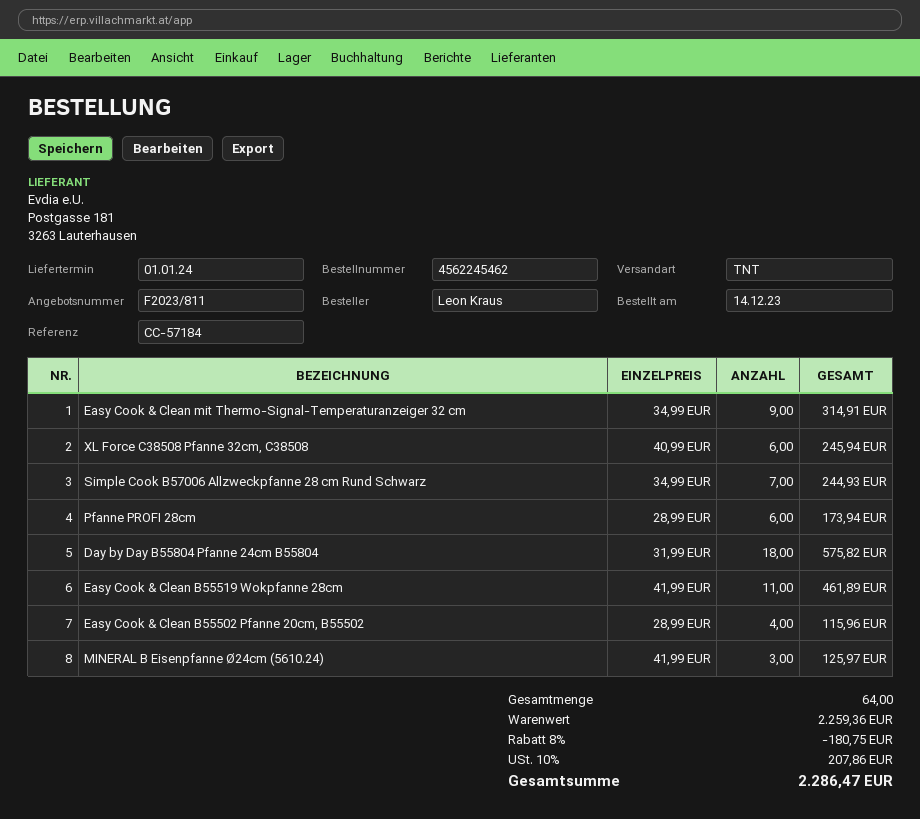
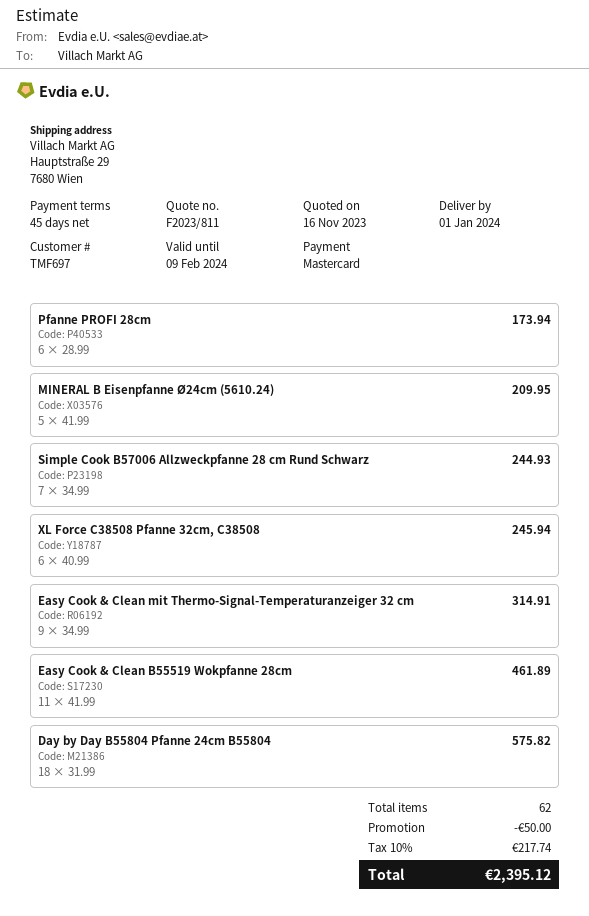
Easy Cook & Clean B55502 Pfanne 20cm, B55502: 4 x 28.99 = 115.96 -> none
MINERAL B Eisenpfanne Ø24cm (5610.24): 3 x 41.99 = 125.97 -> 5 x 41.99 = 209.95
total quantity: 64 -> 62
discount: 180.75 -> 50.00
tax: 10% = 207.86 -> 10% = 217.74
total: 2286.47 -> 2395.12

